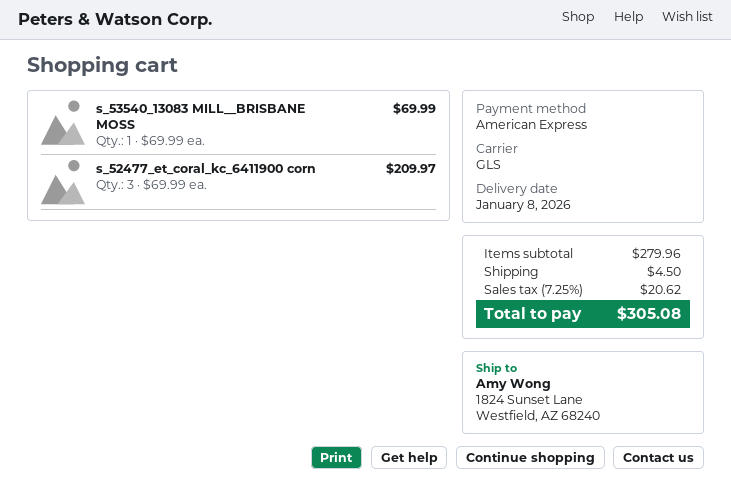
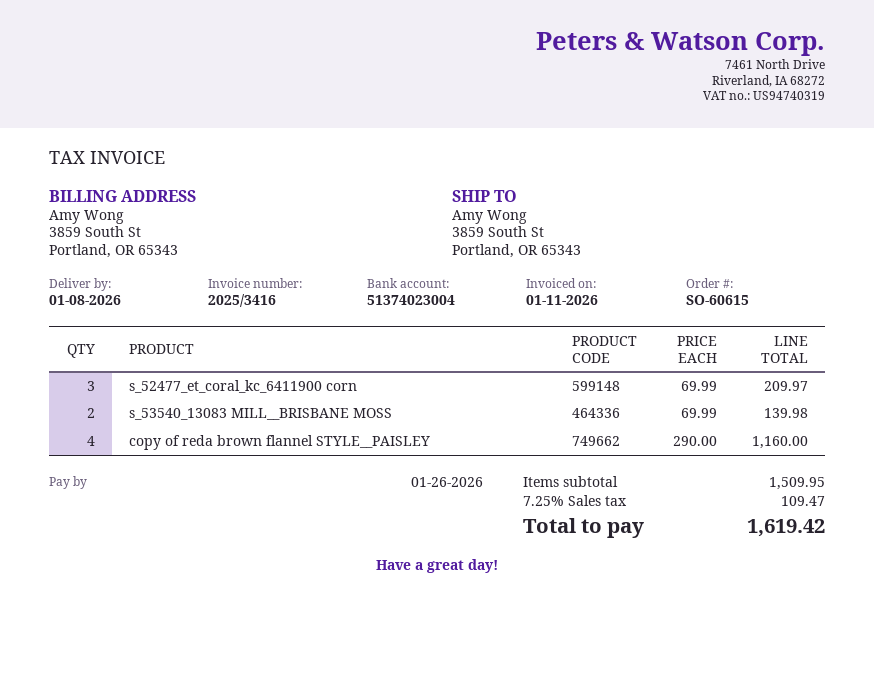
ship to: 1824 Sunset Lane, Westfield, AZ 68240 -> 3859 South St, Portland, OR 65343
s_53540_13083 MILL__BRISBANE MOSS: 1 x 69.99 = 69.99 -> 2 x 69.99 = 139.98
copy of reda brown flannel STYLE__PAISLEY: none -> 4 x 290.00 = 1160.00
subtotal: 279.96 -> 1509.95
shipping: 4.50 -> none
tax: 7.25% = 20.62 -> 7.25% = 109.47
total: 305.08 -> 1619.42

